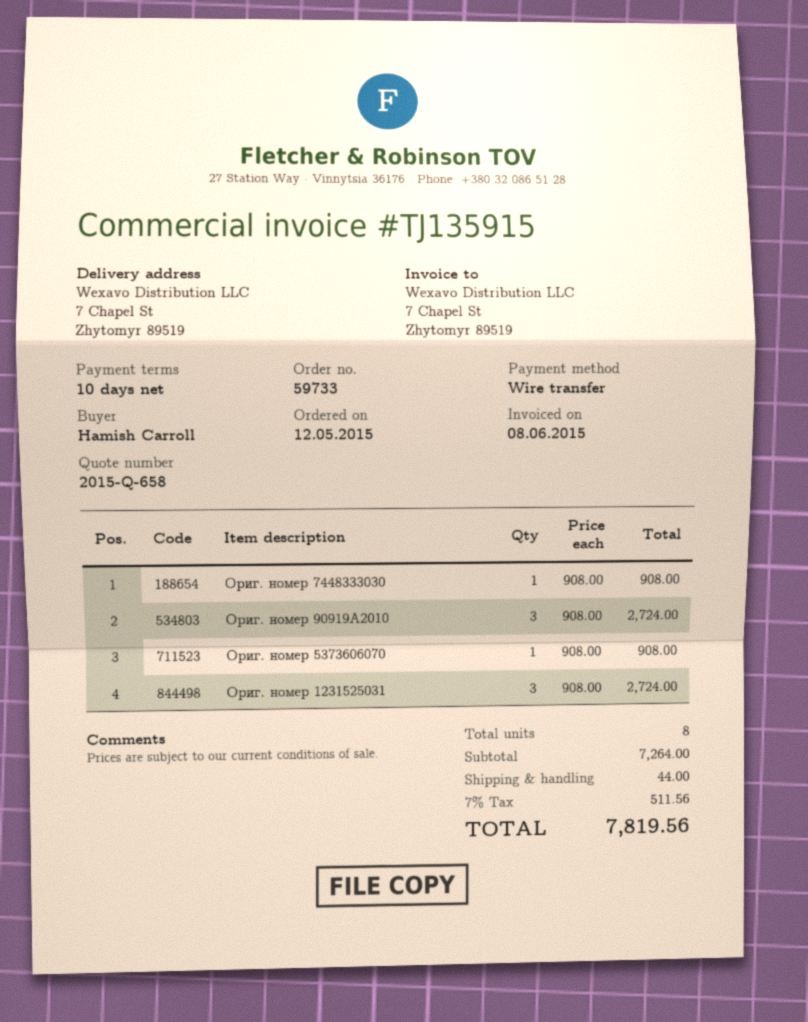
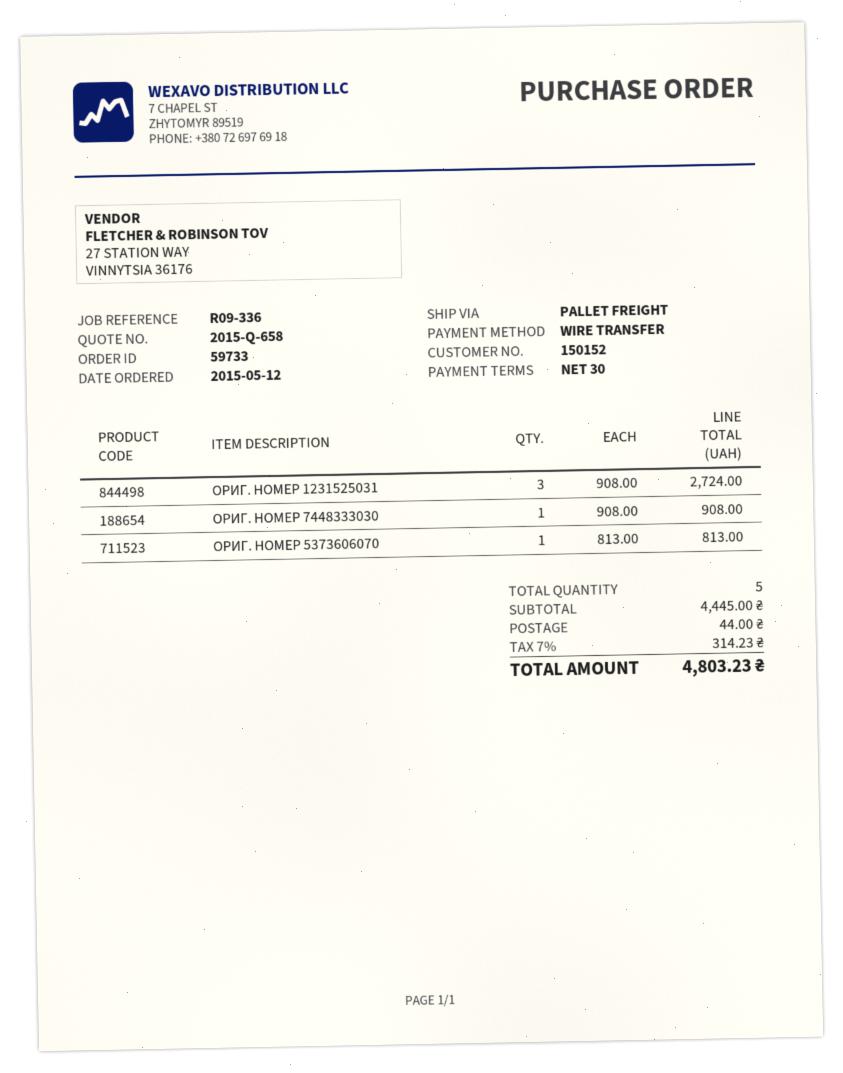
payment terms: 10 days -> 30 days
Ориг. номер 90919A2010: 3 x 908.00 = 2724.00 -> none
Ориг. номер 5373606070: 1 x 908.00 = 908.00 -> 1 x 813.00 = 813.00
total quantity: 8 -> 5
subtotal: 7264.00 -> 4445.00
tax: 7% = 511.56 -> 7% = 314.23
total: 7819.56 -> 4803.23

